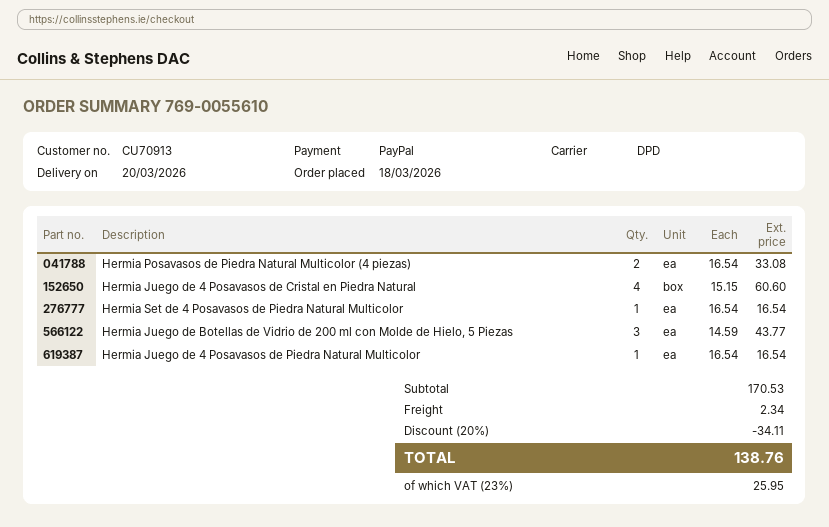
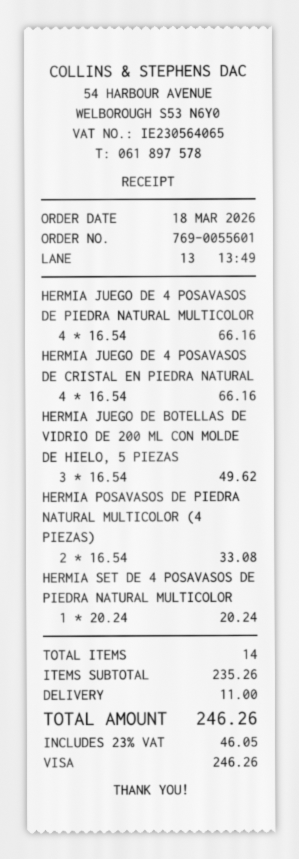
order number: 769-0055610 -> 769-0055601
payment method: PayPal -> Visa
Hermia Juego de 4 Posavasos de Cristal en Piedra Natural: 4 x 15.15 = 60.60 -> 4 x 16.54 = 66.16
Hermia Set de 4 Posavasos de Piedra Natural Multicolor: 1 x 16.54 = 16.54 -> 1 x 20.24 = 20.24
Hermia Juego de Botellas de Vidrio de 200 ml con Molde de Hielo, 5 Piezas: 3 x 14.59 = 43.77 -> 3 x 16.54 = 49.62
Hermia Juego de 4 Posavasos de Piedra Natural Multicolor: 1 x 16.54 = 16.54 -> 4 x 16.54 = 66.16
subtotal: 170.53 -> 235.26
discount: 20% = 34.11 -> none
shipping: 2.34 -> 11.00
tax: 23% = 25.95 -> 23% = 46.05
total: 138.76 -> 246.26

